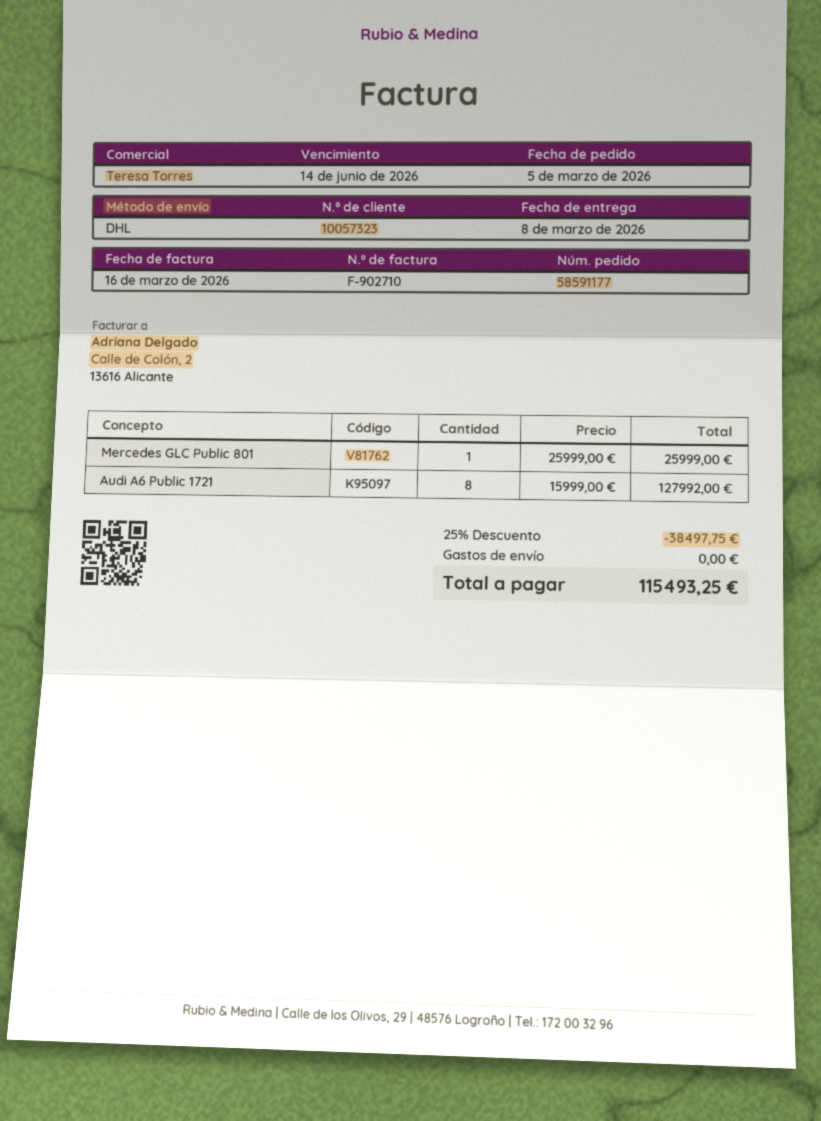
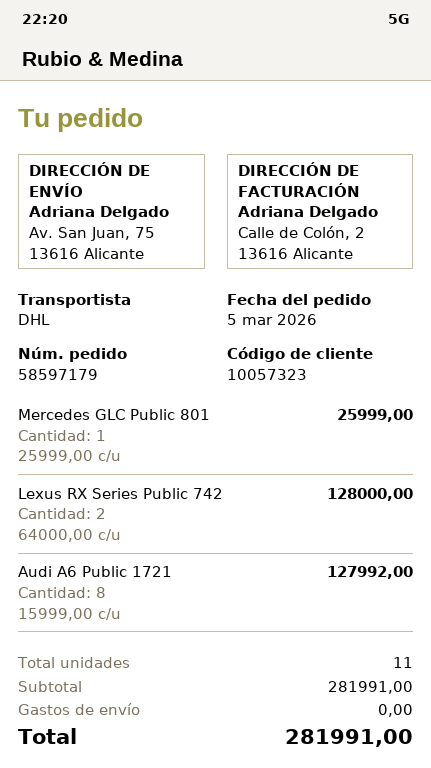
order number: 58591177 -> 58597179
Lexus RX Series Public 742: none -> 2 x 64000.00 = 128000.00
discount: 25% = 38497.75 -> none
total: 115493.25 -> 281991.00

